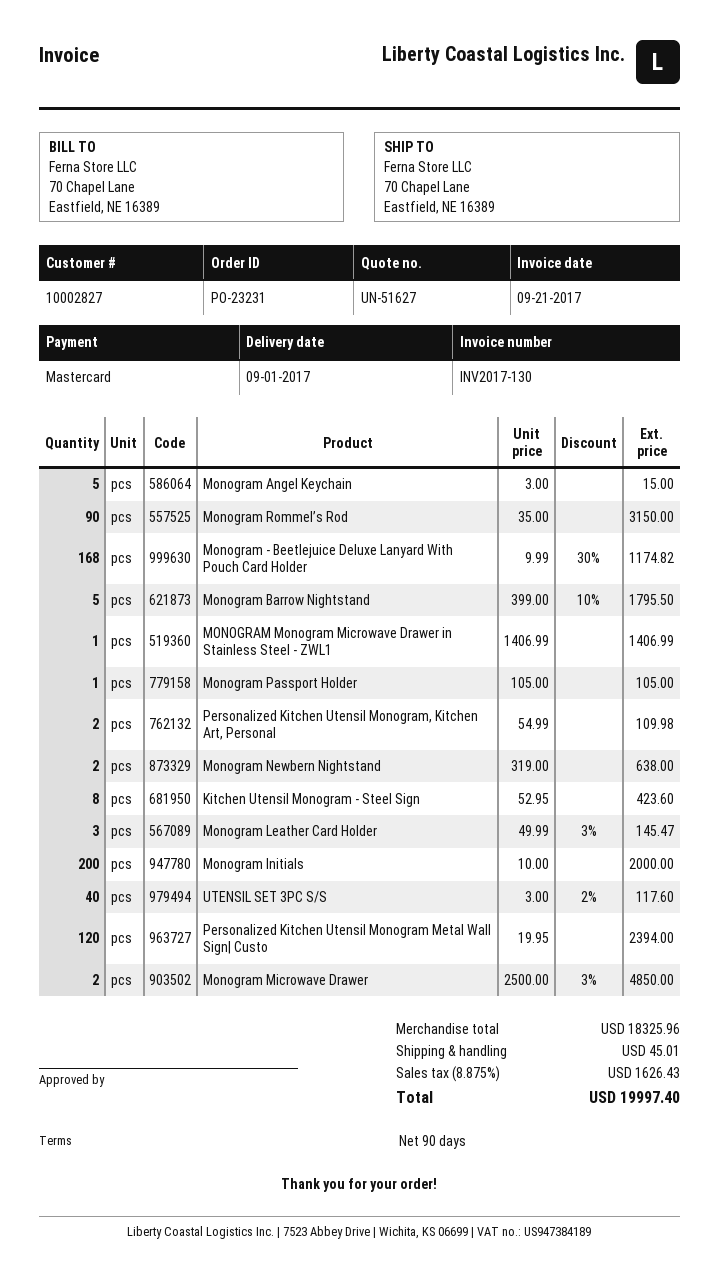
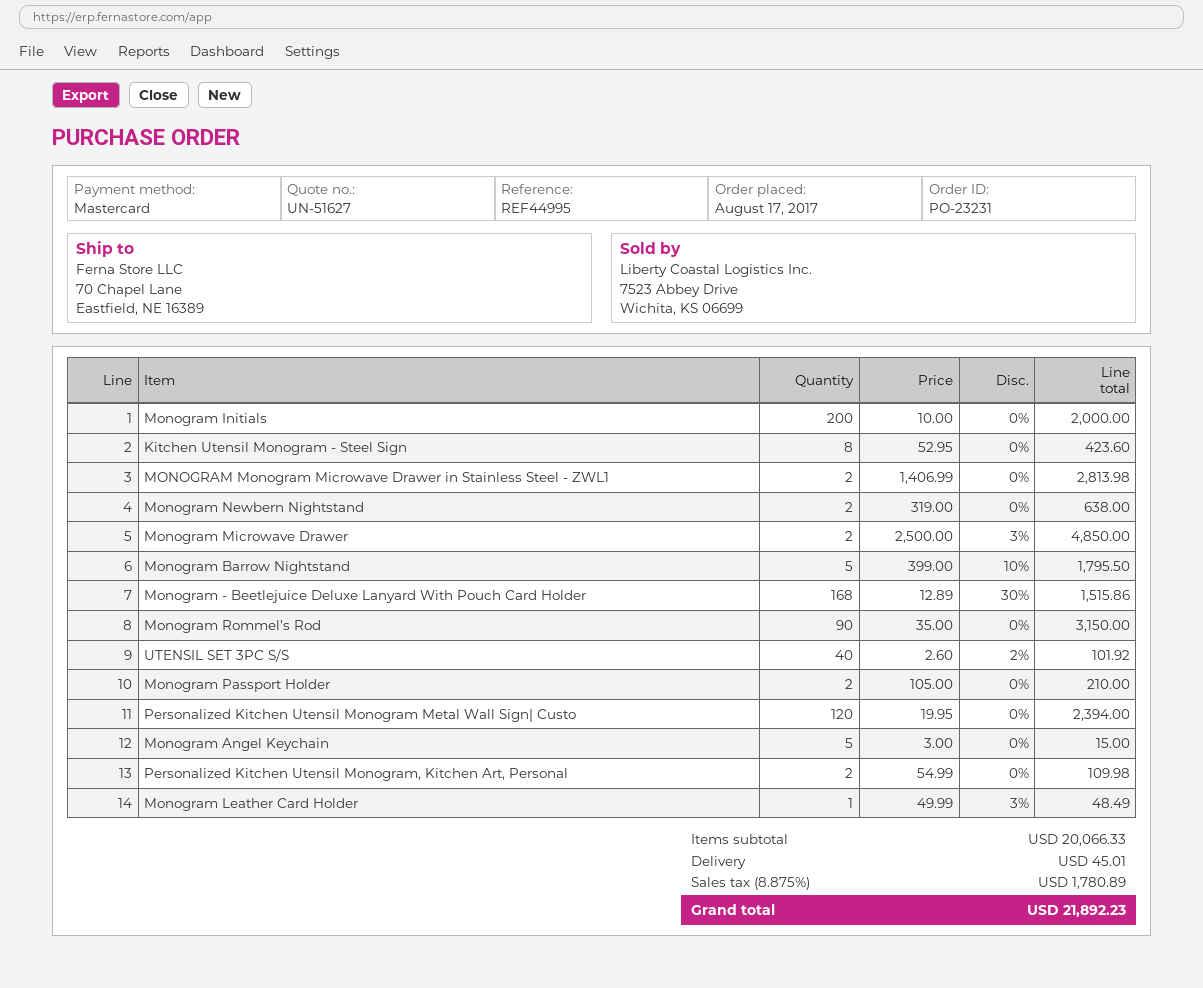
Monogram - Beetlejuice Deluxe Lanyard With Pouch Card Holder: 168 x 9.99 - 30% = 1174.82 -> 168 x 12.89 - 30% = 1515.86
MONOGRAM Monogram Microwave Drawer in Stainless Steel - ZWL1: 1 x 1406.99 = 1406.99 -> 2 x 1406.99 = 2813.98
Monogram Passport Holder: 1 x 105.00 = 105.00 -> 2 x 105.00 = 210.00
Monogram Leather Card Holder: 3 x 49.99 - 3% = 145.47 -> 1 x 49.99 - 3% = 48.49
UTENSIL SET 3PC S/S: 40 x 3.00 - 2% = 117.60 -> 40 x 2.60 - 2% = 101.92
subtotal: 18325.96 -> 20066.33
tax: 8.875% = 1626.43 -> 8.875% = 1780.89
total: 19997.40 -> 21892.23

